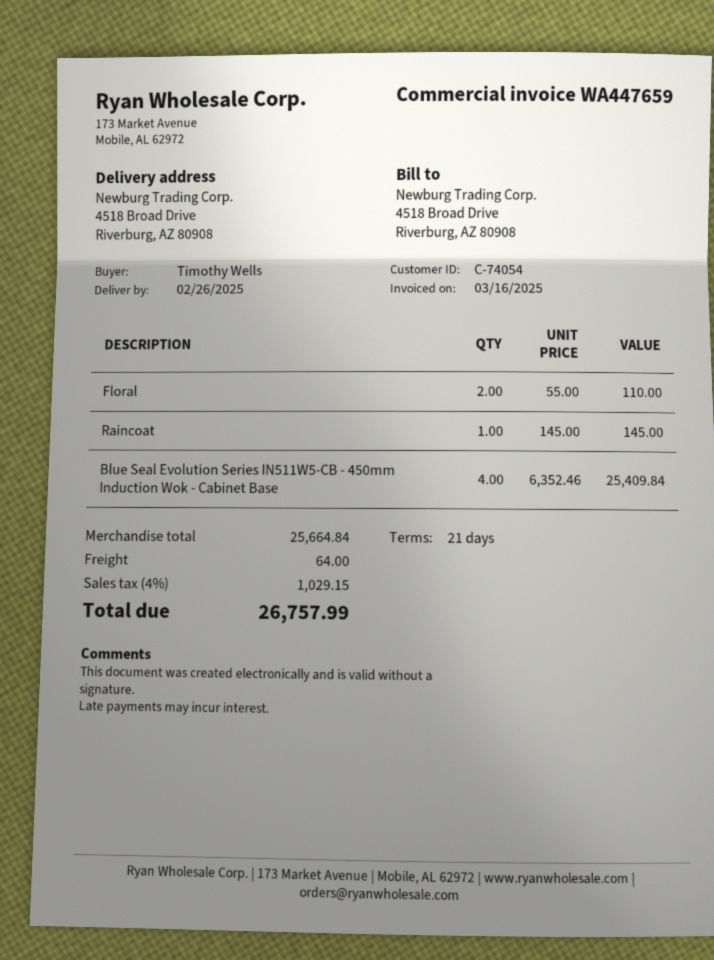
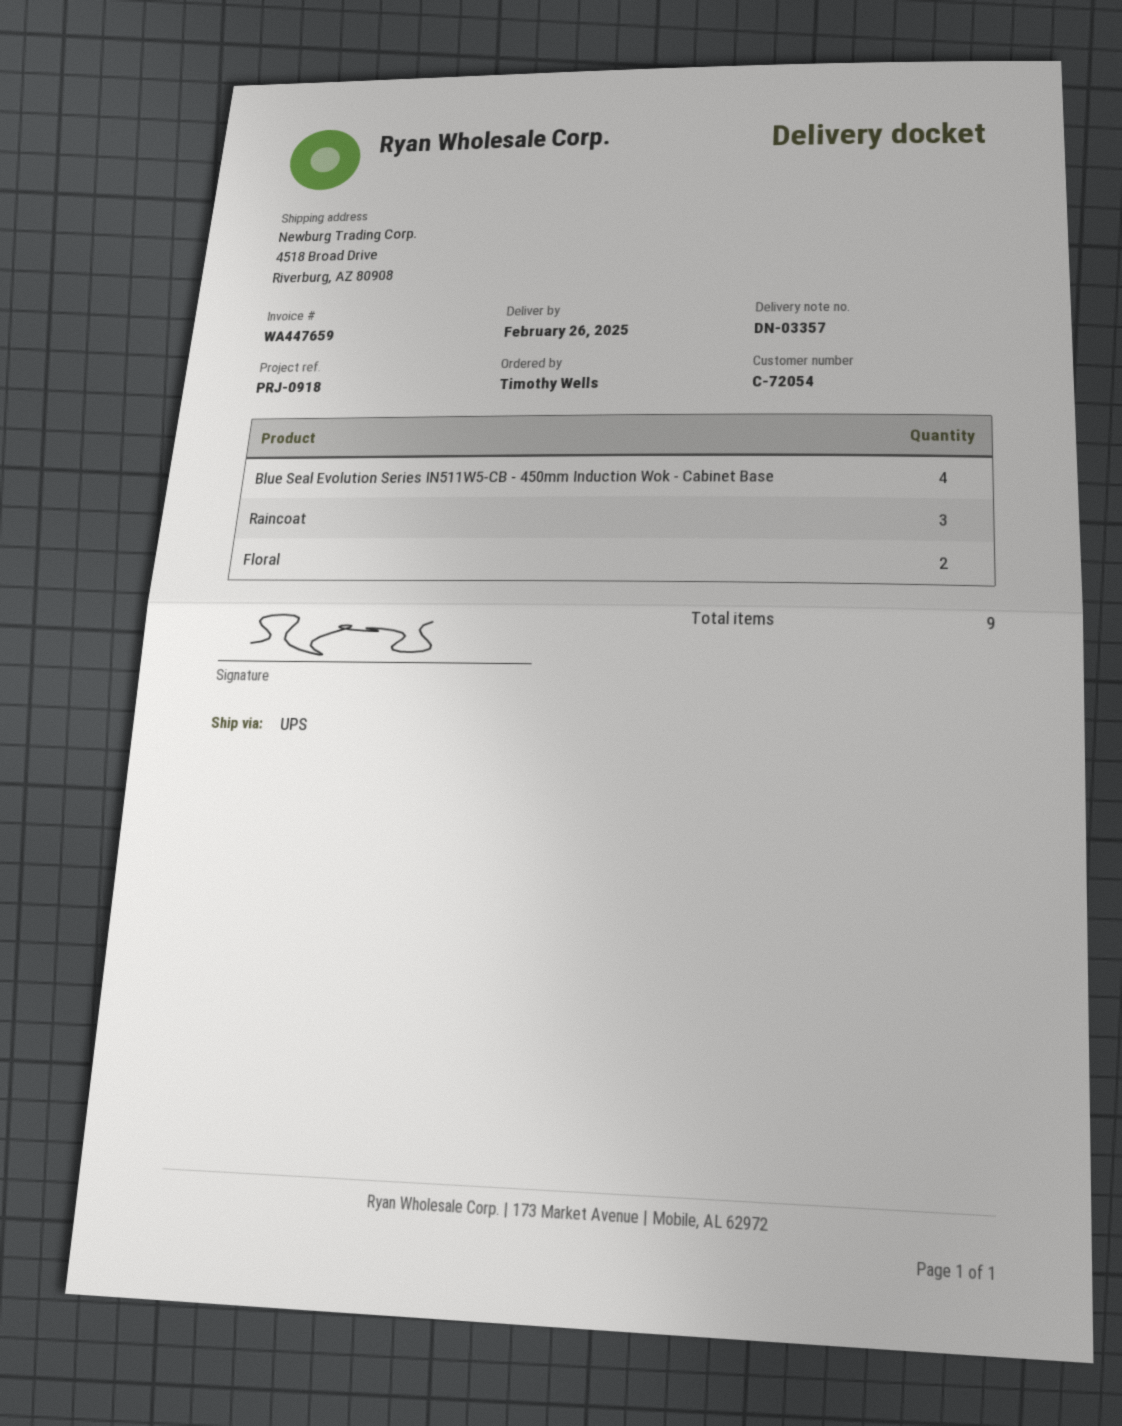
customer number: C-74054 -> C-72054
Raincoat: 1 -> 3

